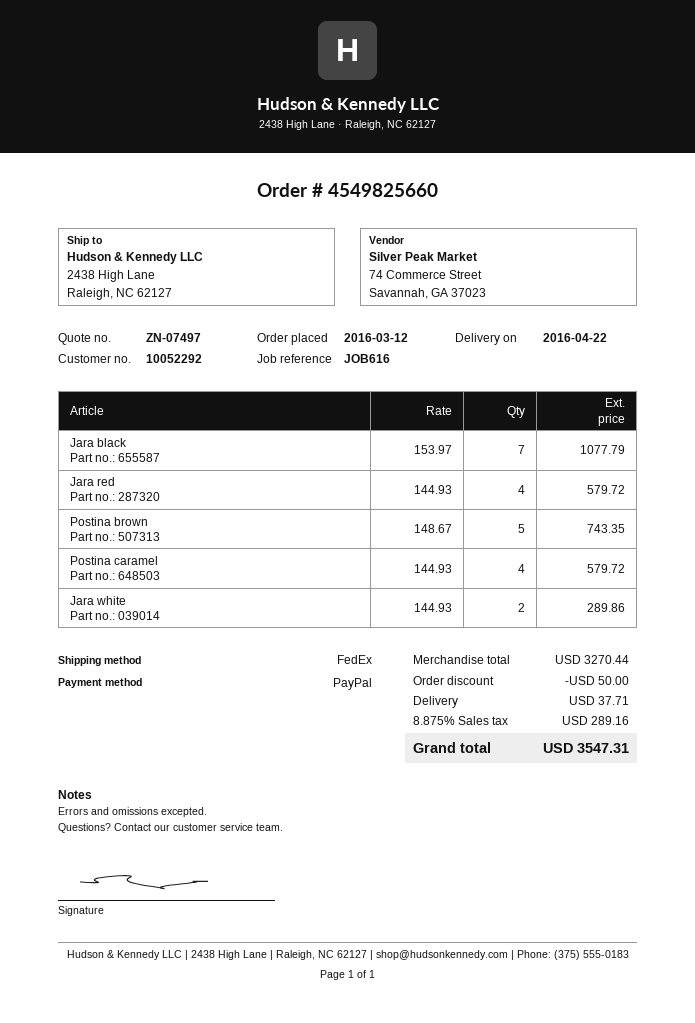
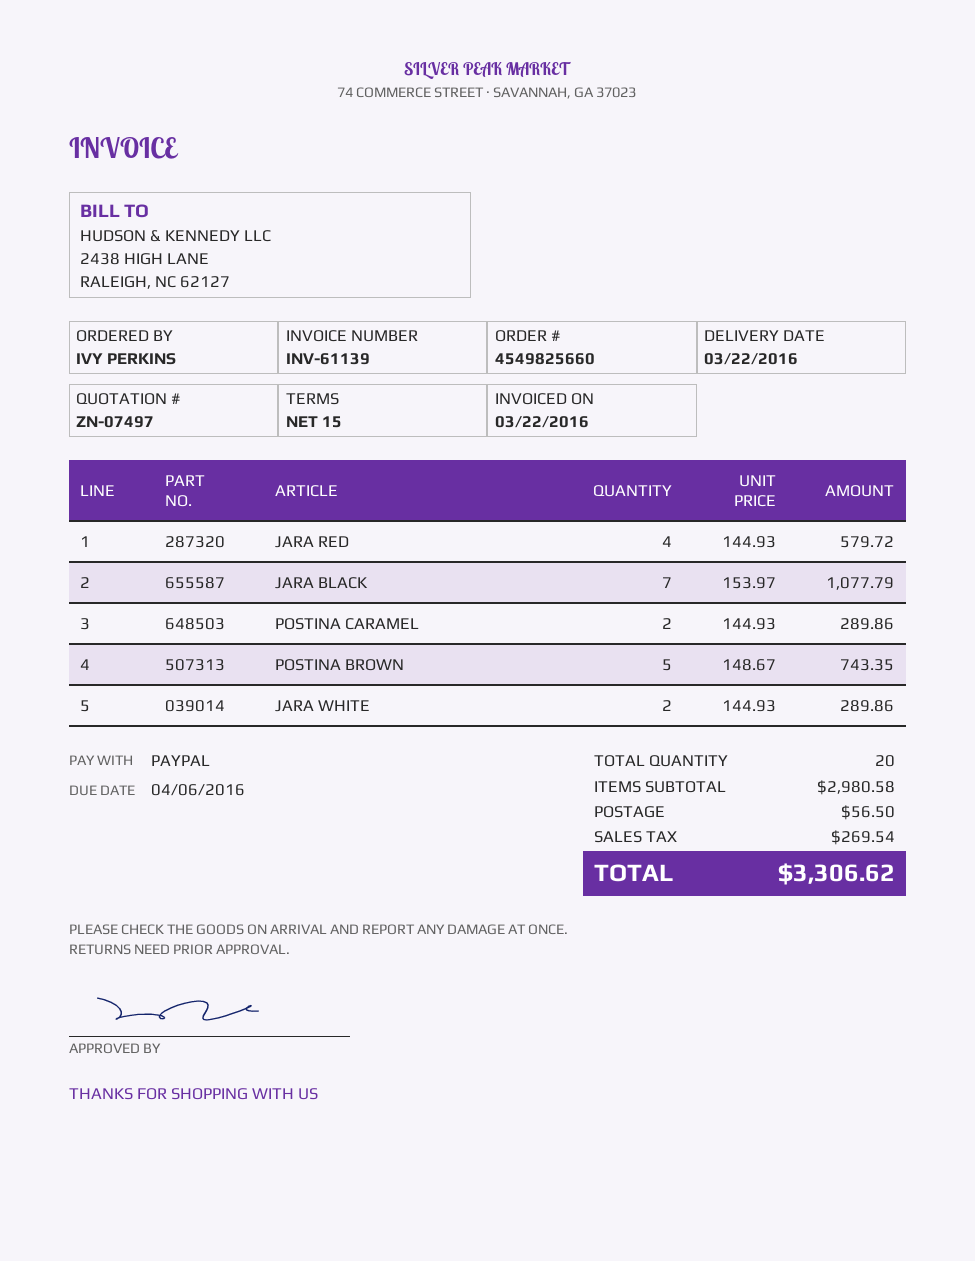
delivery date: 2016-04-22 -> 2016-03-22
Postina caramel: 4 x 144.93 = 579.72 -> 2 x 144.93 = 289.86
subtotal: 3270.44 -> 2980.58
discount: 50.00 -> none
shipping: 37.71 -> 56.50
tax: 289.16 -> 269.54
total: 3547.31 -> 3306.62

